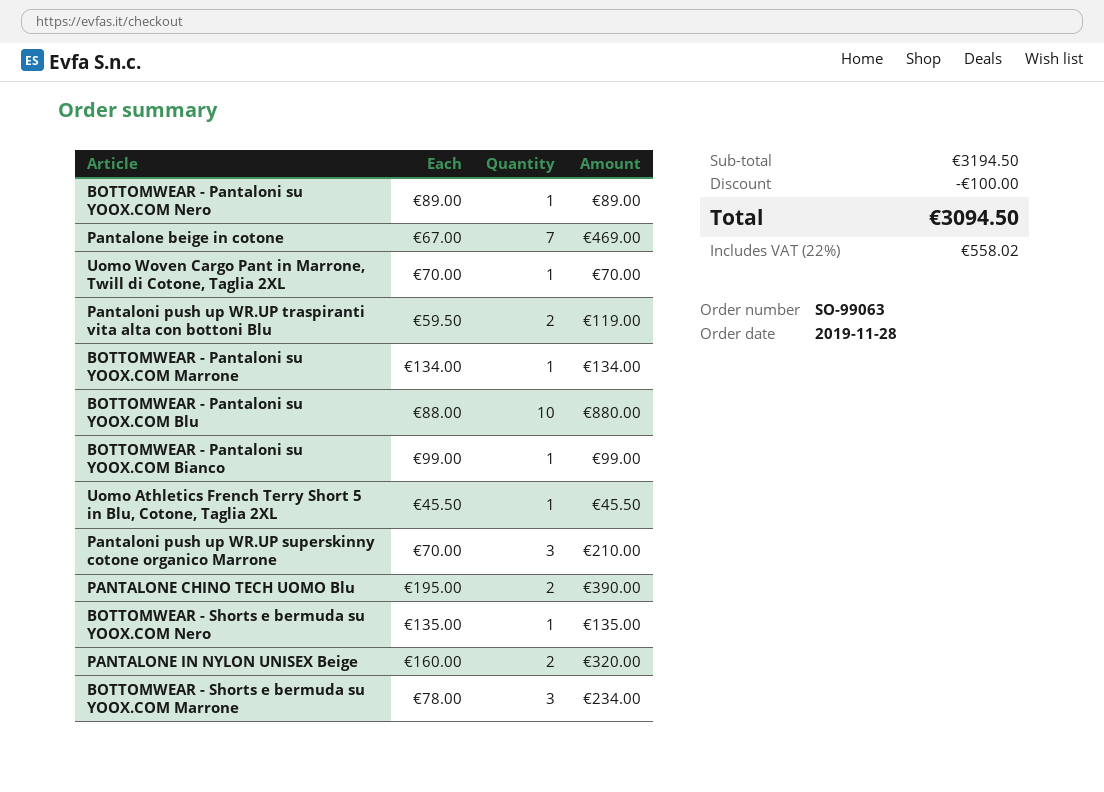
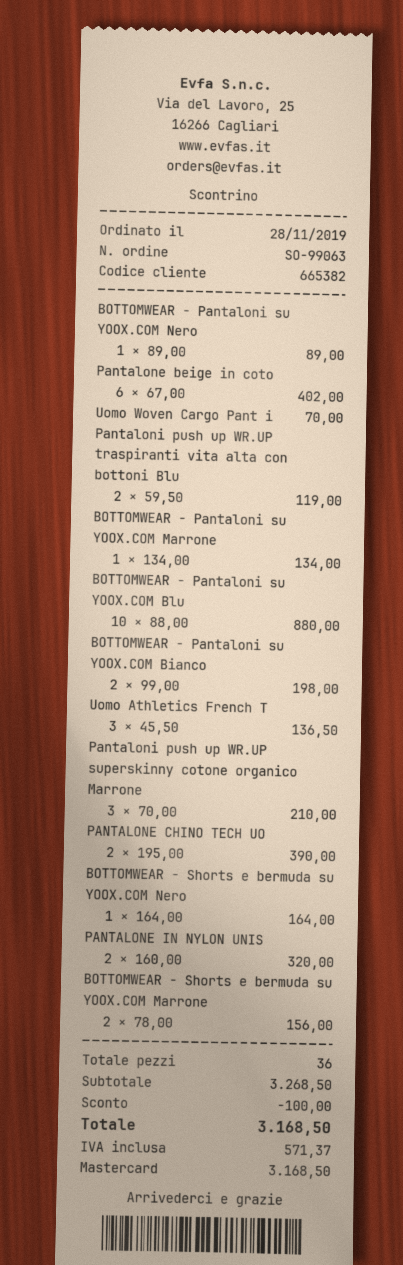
Pantalone beige in cotone: 7 x 67.00 = 469.00 -> 6 x 67.00 = 402.00
BOTTOMWEAR - Pantaloni su YOOX.COM Bianco: 1 x 99.00 = 99.00 -> 2 x 99.00 = 198.00
Uomo Athletics French Terry Short 5 in Blu, Cotone, Taglia 2XL: 1 x 45.50 = 45.50 -> 3 x 45.50 = 136.50
BOTTOMWEAR - Shorts e bermuda su YOOX.COM Nero: 1 x 135.00 = 135.00 -> 1 x 164.00 = 164.00
BOTTOMWEAR - Shorts e bermuda su YOOX.COM Marrone: 3 x 78.00 = 234.00 -> 2 x 78.00 = 156.00
subtotal: 3194.50 -> 3268.50
tax: 558.02 -> 571.37
total: 3094.50 -> 3168.50

